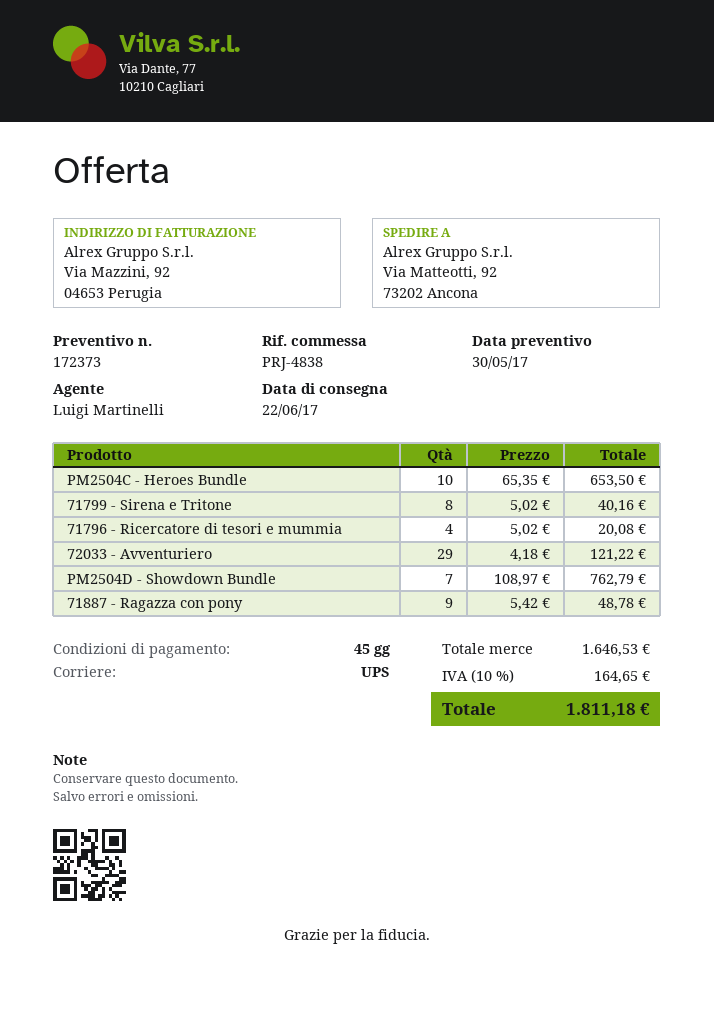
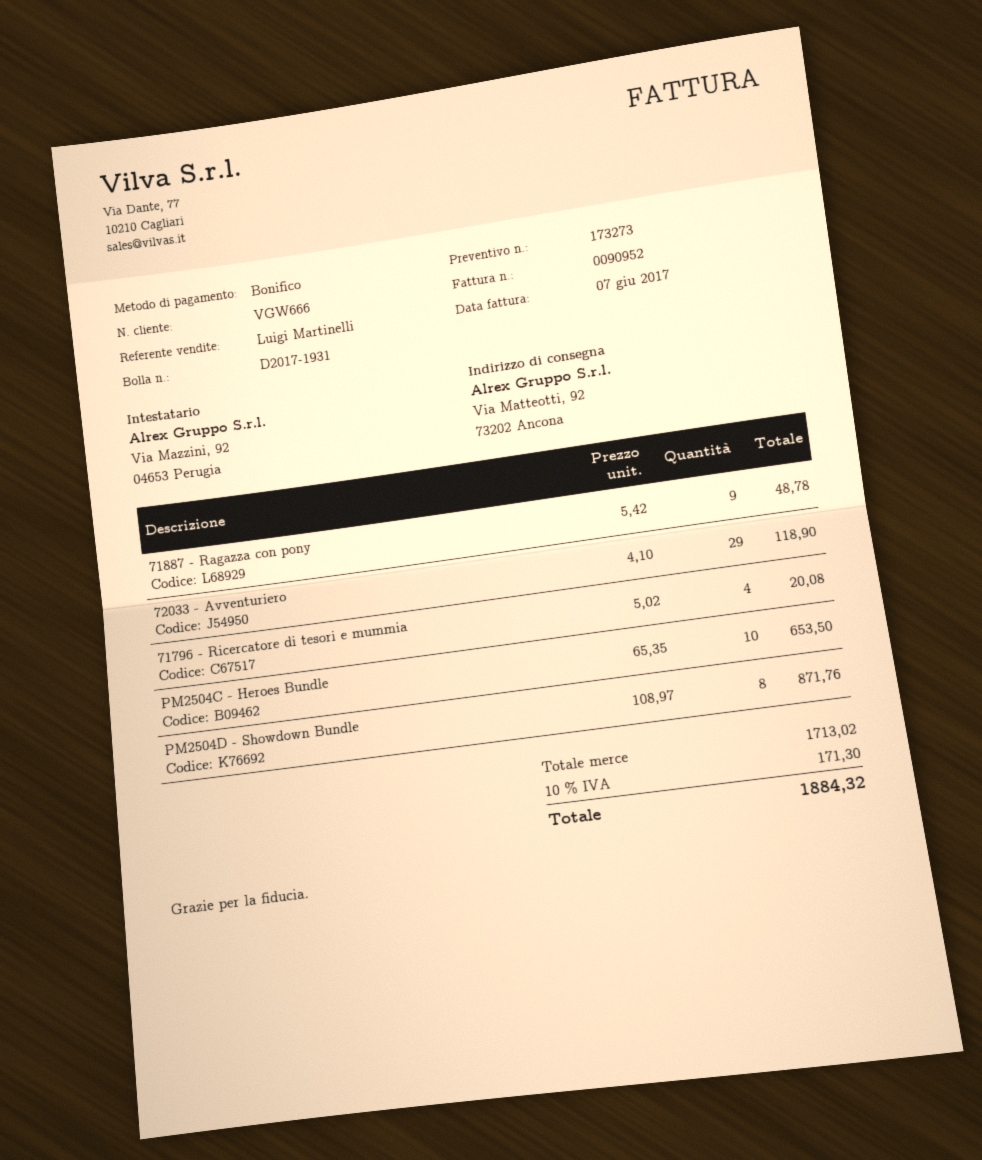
quote number: 172373 -> 173273
71799 - Sirena e Tritone: 8 x 5.02 = 40.16 -> none
72033 - Avventuriero: 29 x 4.18 = 121.22 -> 29 x 4.10 = 118.90
PM2504D - Showdown Bundle: 7 x 108.97 = 762.79 -> 8 x 108.97 = 871.76
subtotal: 1646.53 -> 1713.02
tax: 10% = 164.65 -> 10% = 171.30
total: 1811.18 -> 1884.32

